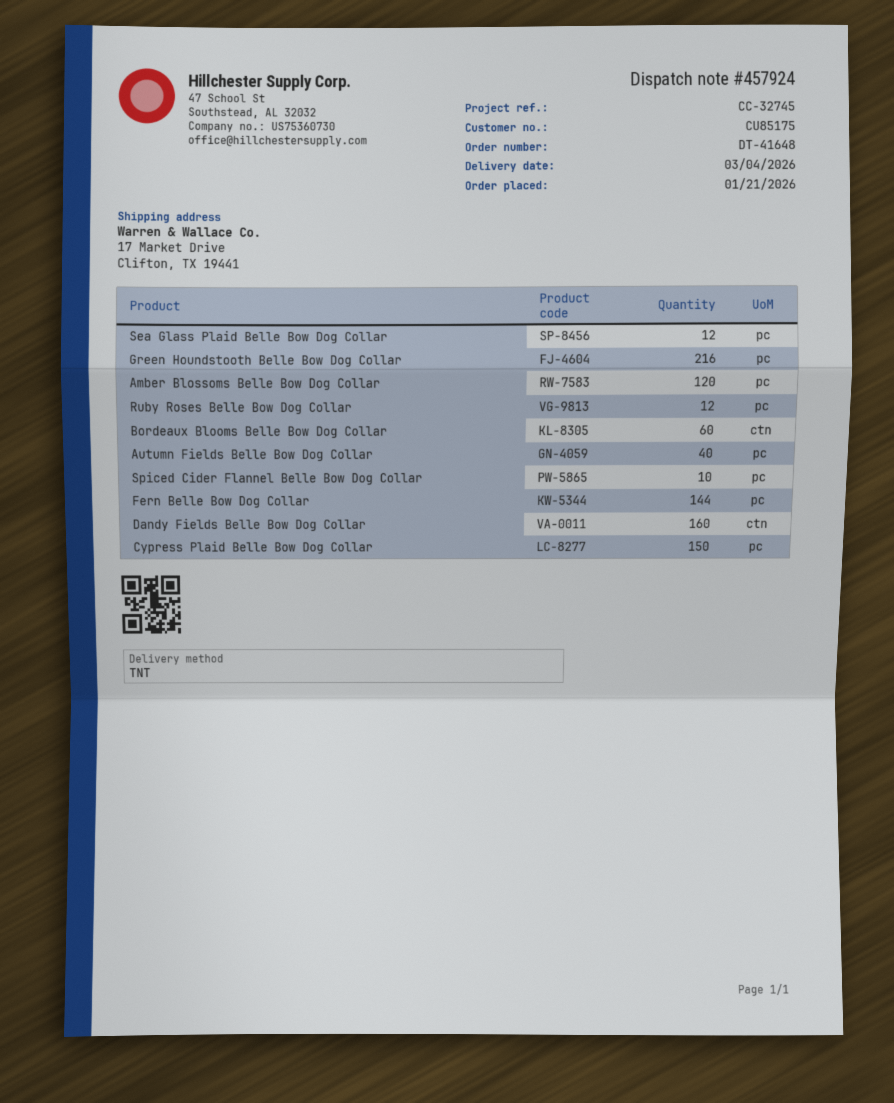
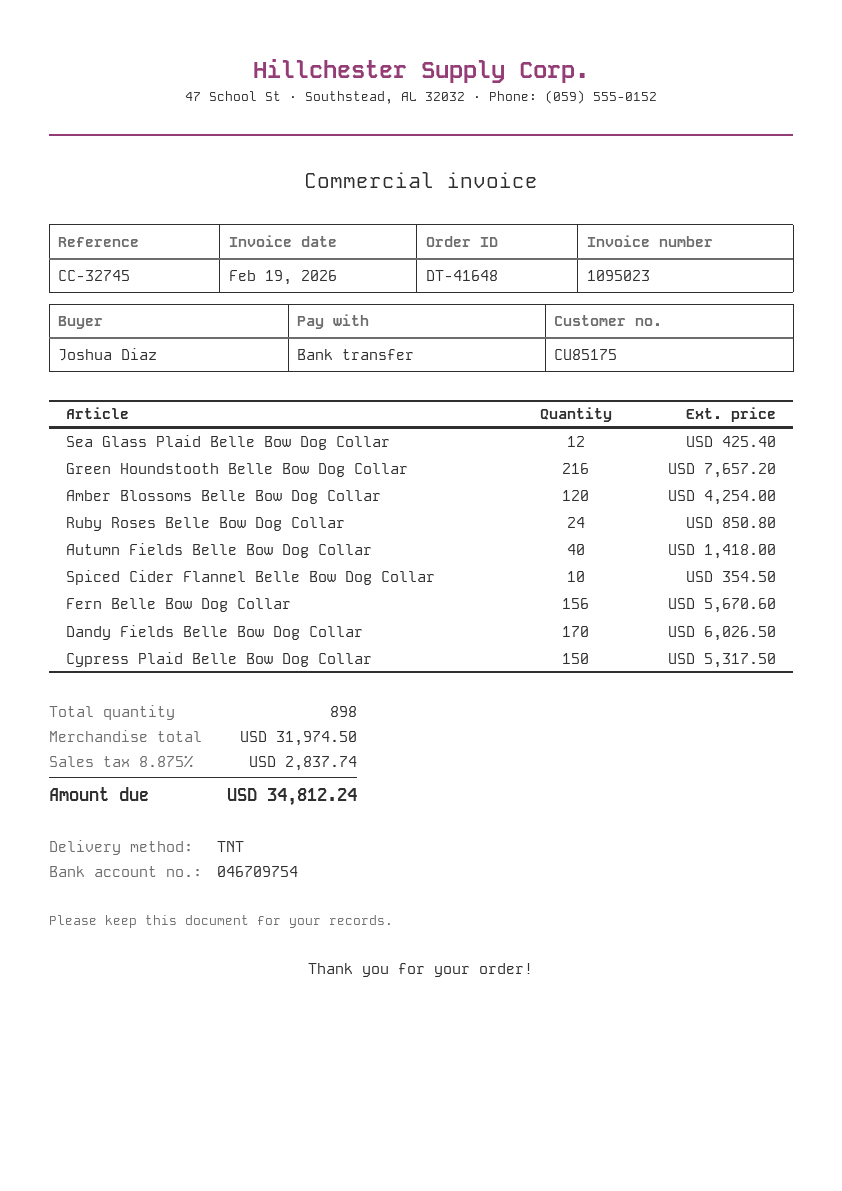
Ruby Roses Belle Bow Dog Collar: 12 -> 24
Bordeaux Blooms Belle Bow Dog Collar: 60 -> none
Fern Belle Bow Dog Collar: 144 -> 156
Dandy Fields Belle Bow Dog Collar: 160 -> 170

